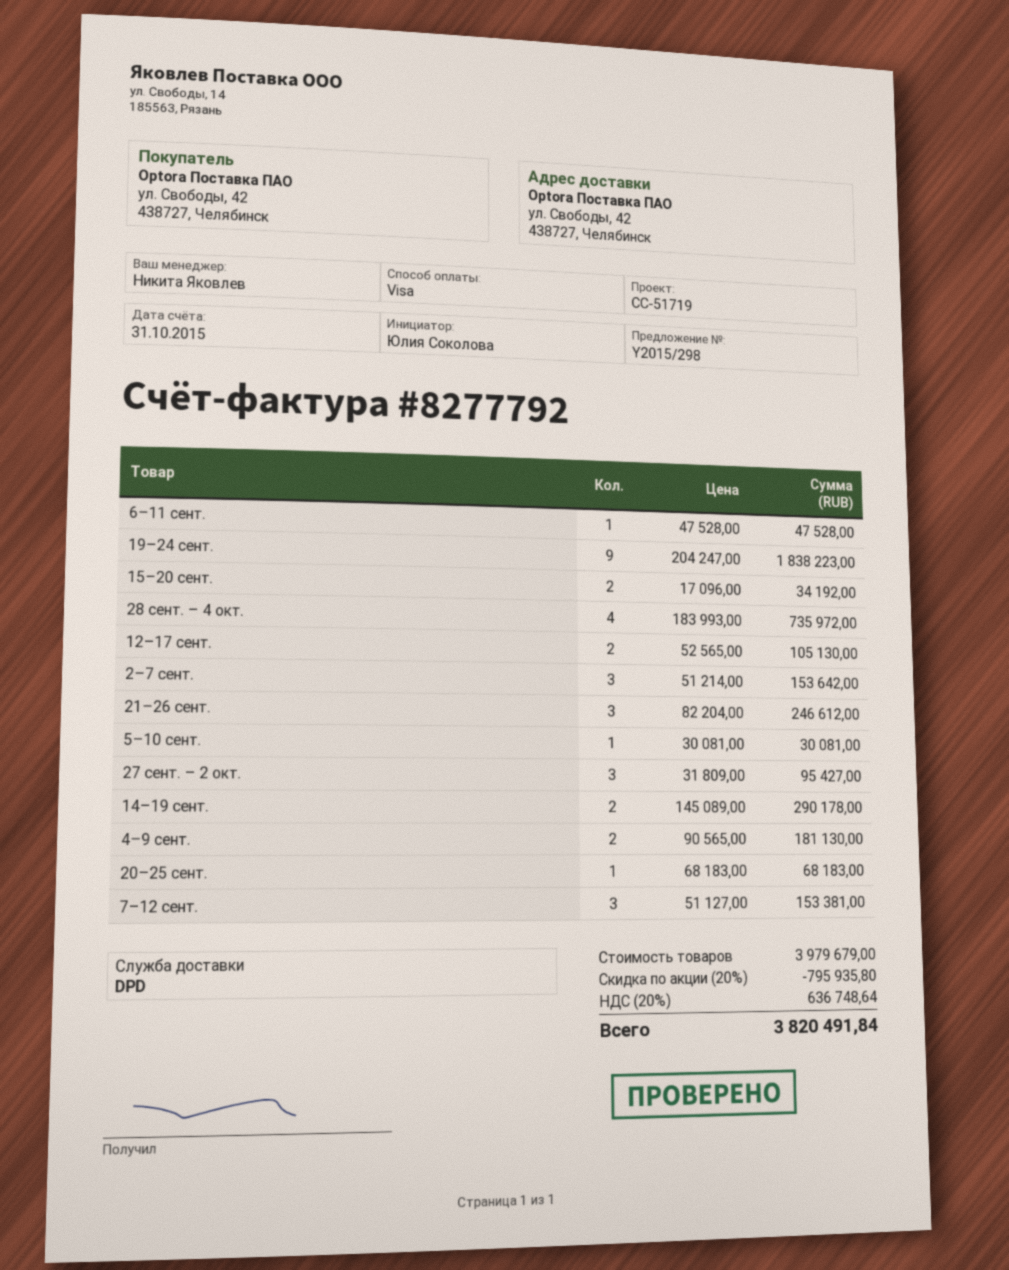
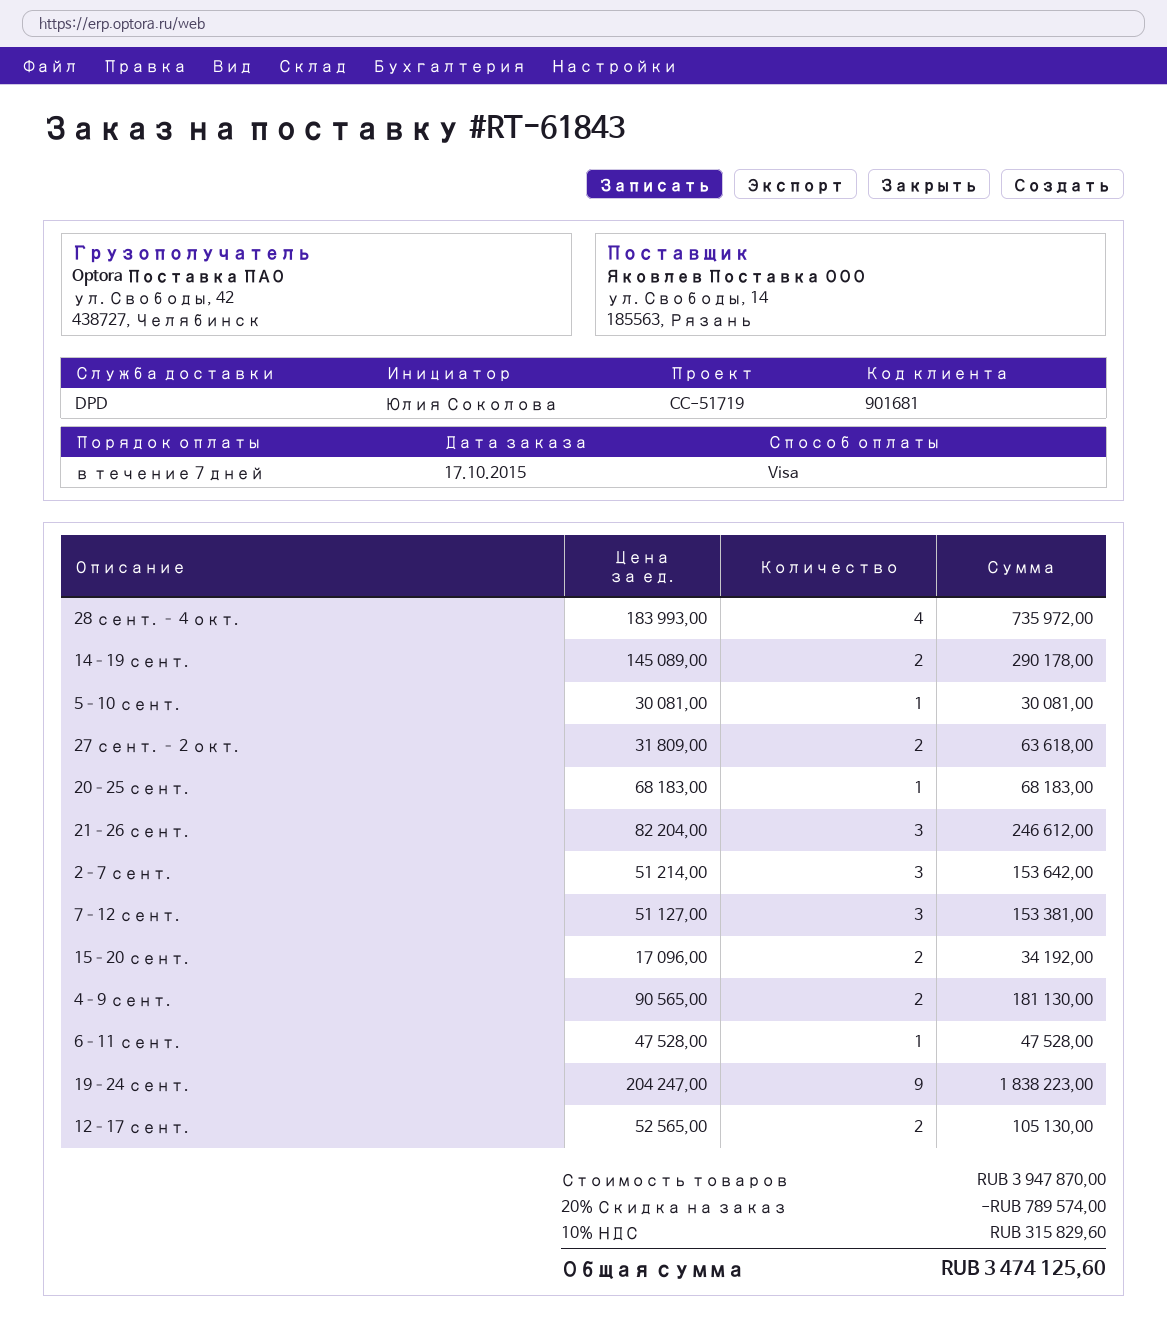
27 сент. – 2 окт.: 3 x 31809.00 = 95427.00 -> 2 x 31809.00 = 63618.00
subtotal: 3979679.00 -> 3947870.00
discount: 20% = 795935.80 -> 20% = 789574.00
tax: 20% = 636748.64 -> 10% = 315829.60
total: 3820491.84 -> 3474125.60

